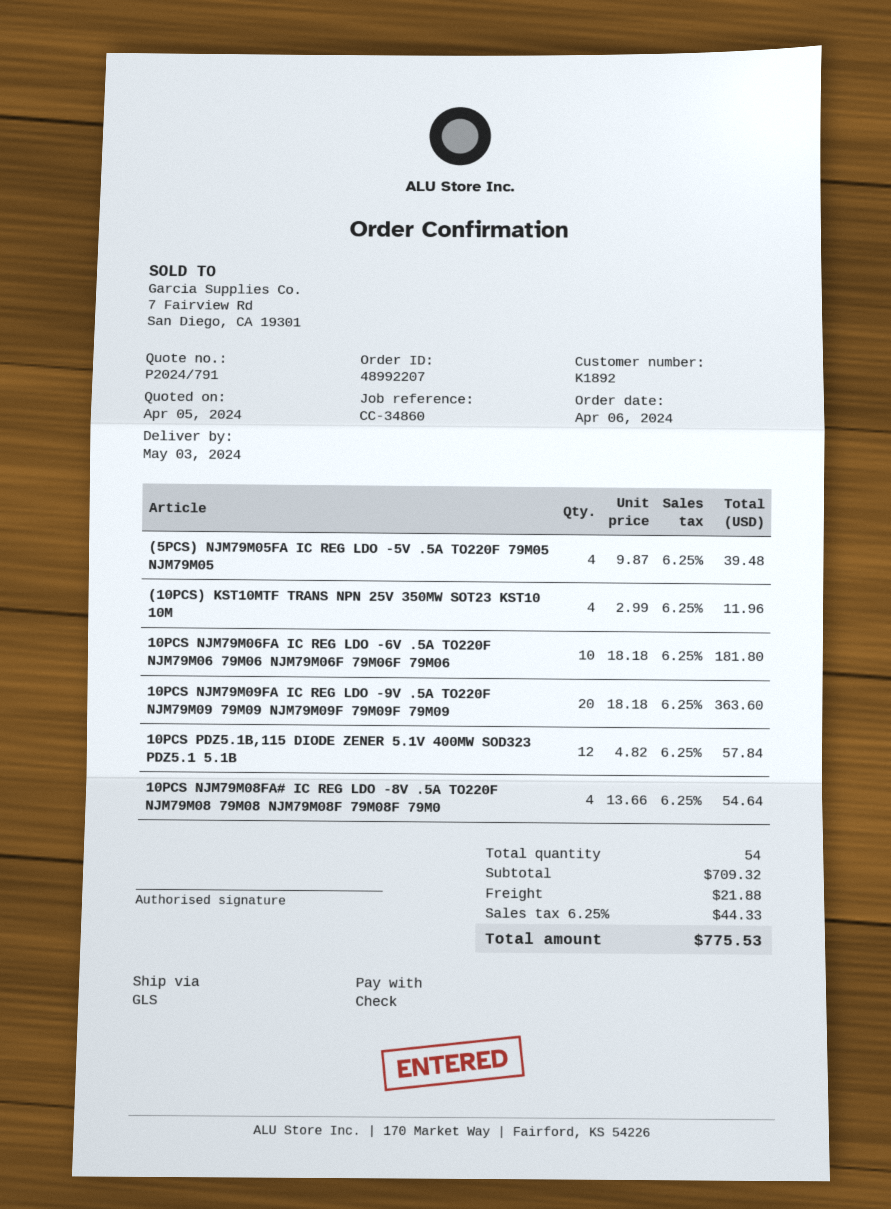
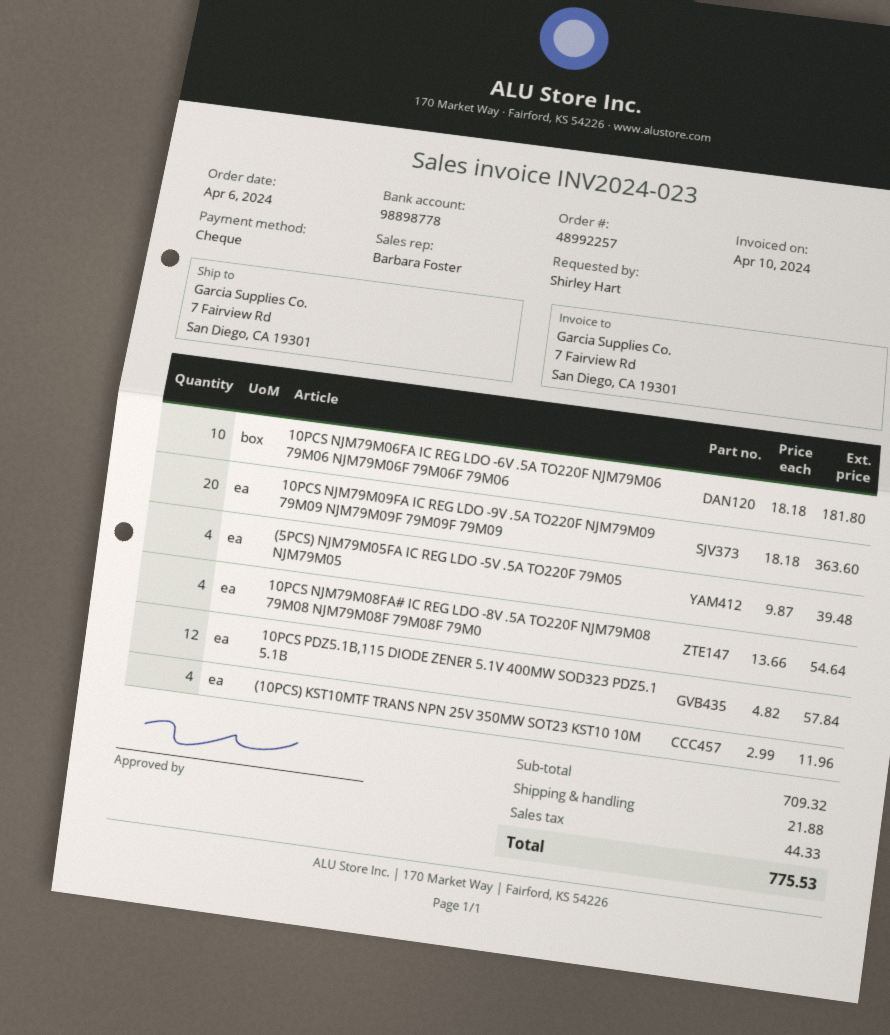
order number: 48992207 -> 48992257

